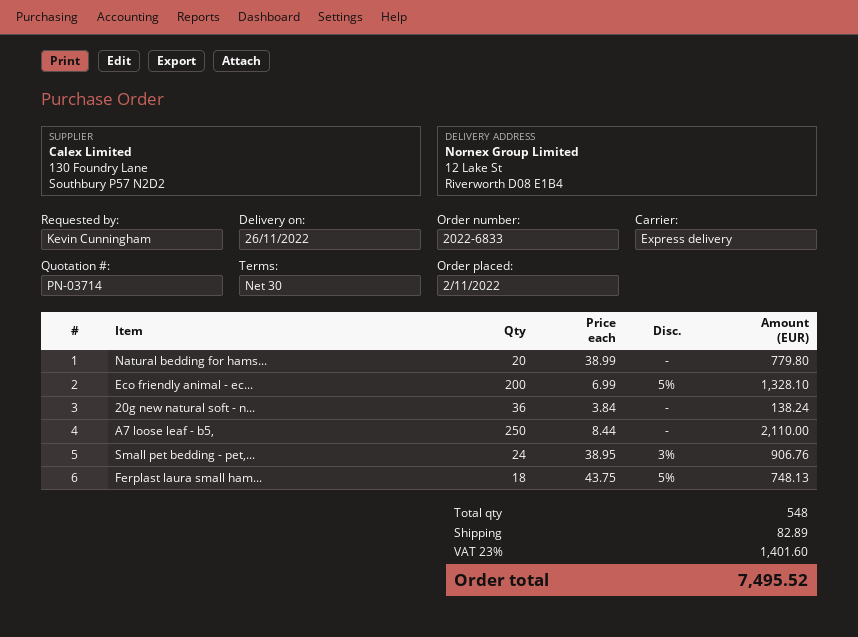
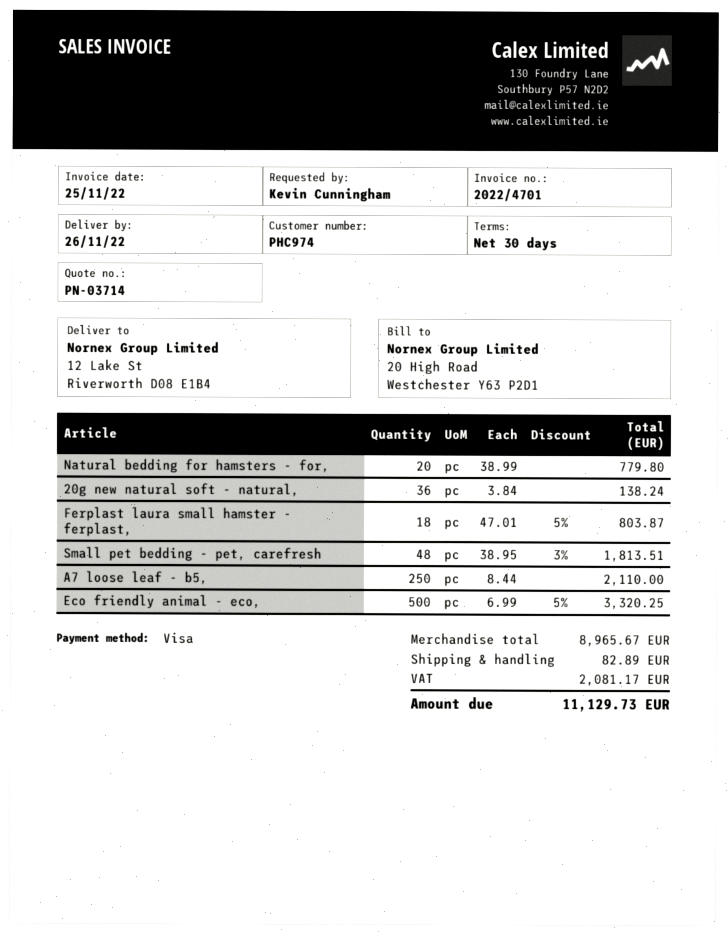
Eco friendly animal - ec...: 200 x 6.99 - 5% = 1328.10 -> 500 x 6.99 - 5% = 3320.25
Small pet bedding - pet,...: 24 x 38.95 - 3% = 906.76 -> 48 x 38.95 - 3% = 1813.51
Ferplast laura small ham...: 18 x 43.75 - 5% = 748.13 -> 18 x 47.01 - 5% = 803.87
tax: 1401.60 -> 2081.17
total: 7495.52 -> 11129.73

